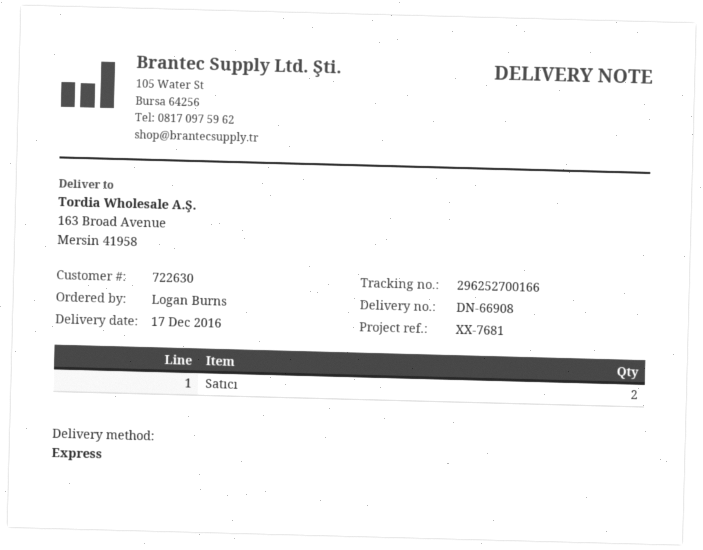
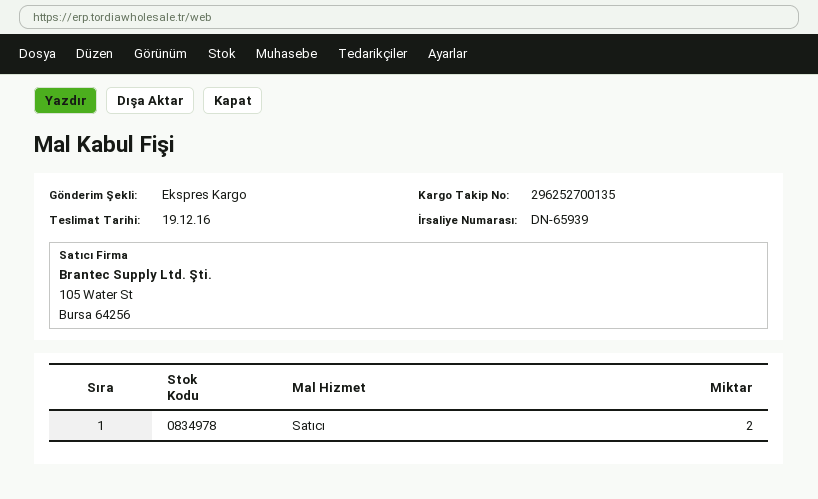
delivery note number: DN-66908 -> DN-65939
delivery date: 2016-12-17 -> 2016-12-19
tracking number: 296252700166 -> 296252700135

